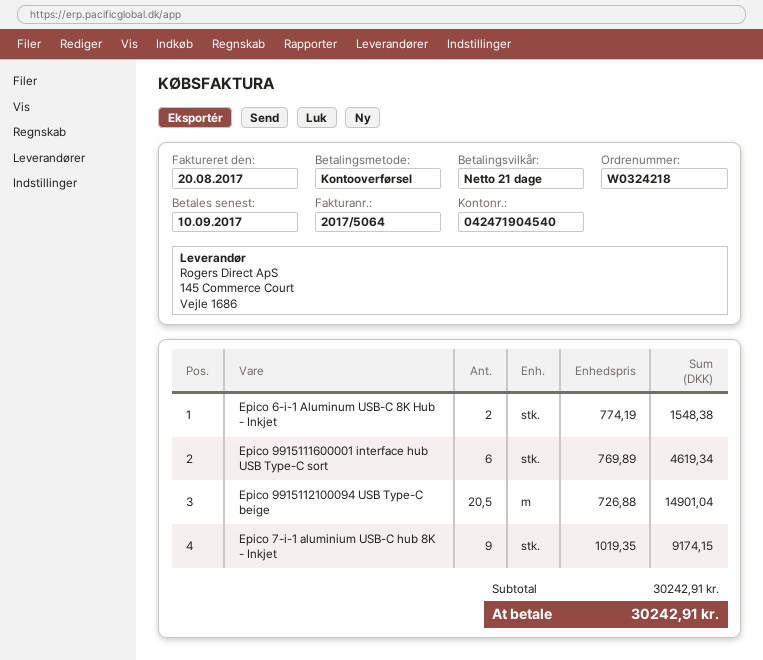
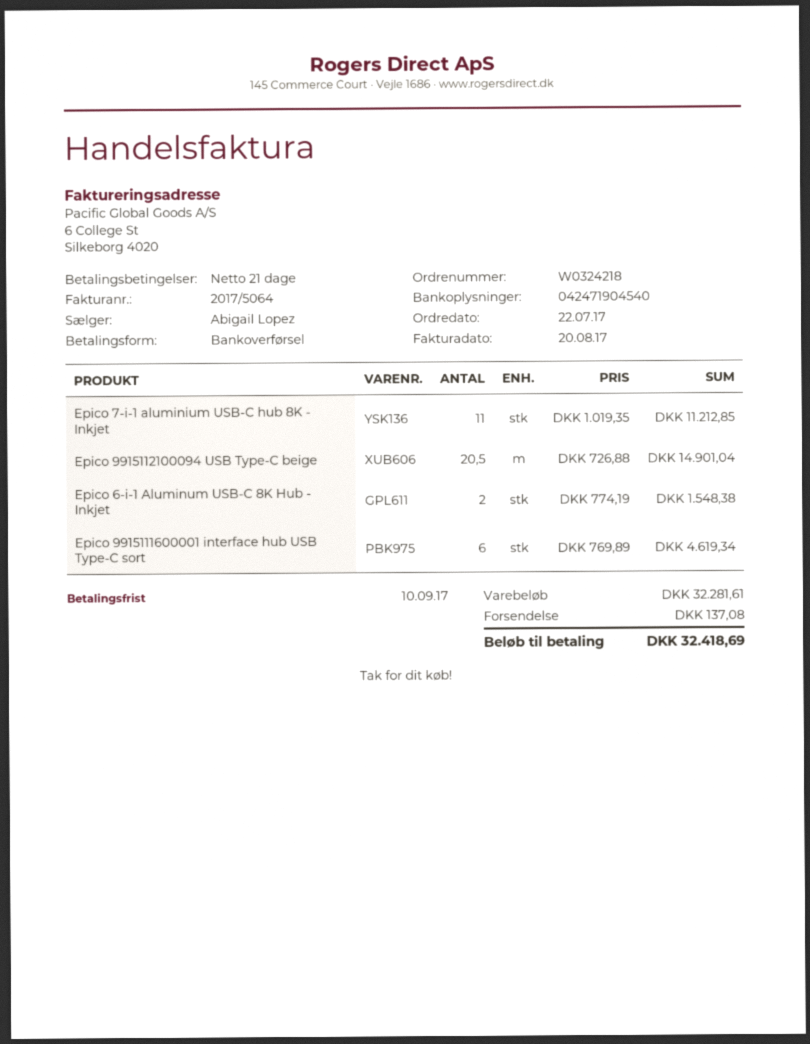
Epico 7-i-1 aluminium USB-C hub 8K - Inkjet: 9 x 1019.35 = 9174.15 -> 11 x 1019.35 = 11212.85
subtotal: 30242.91 -> 32281.61
shipping: none -> 137.08
total: 30242.91 -> 32418.69

